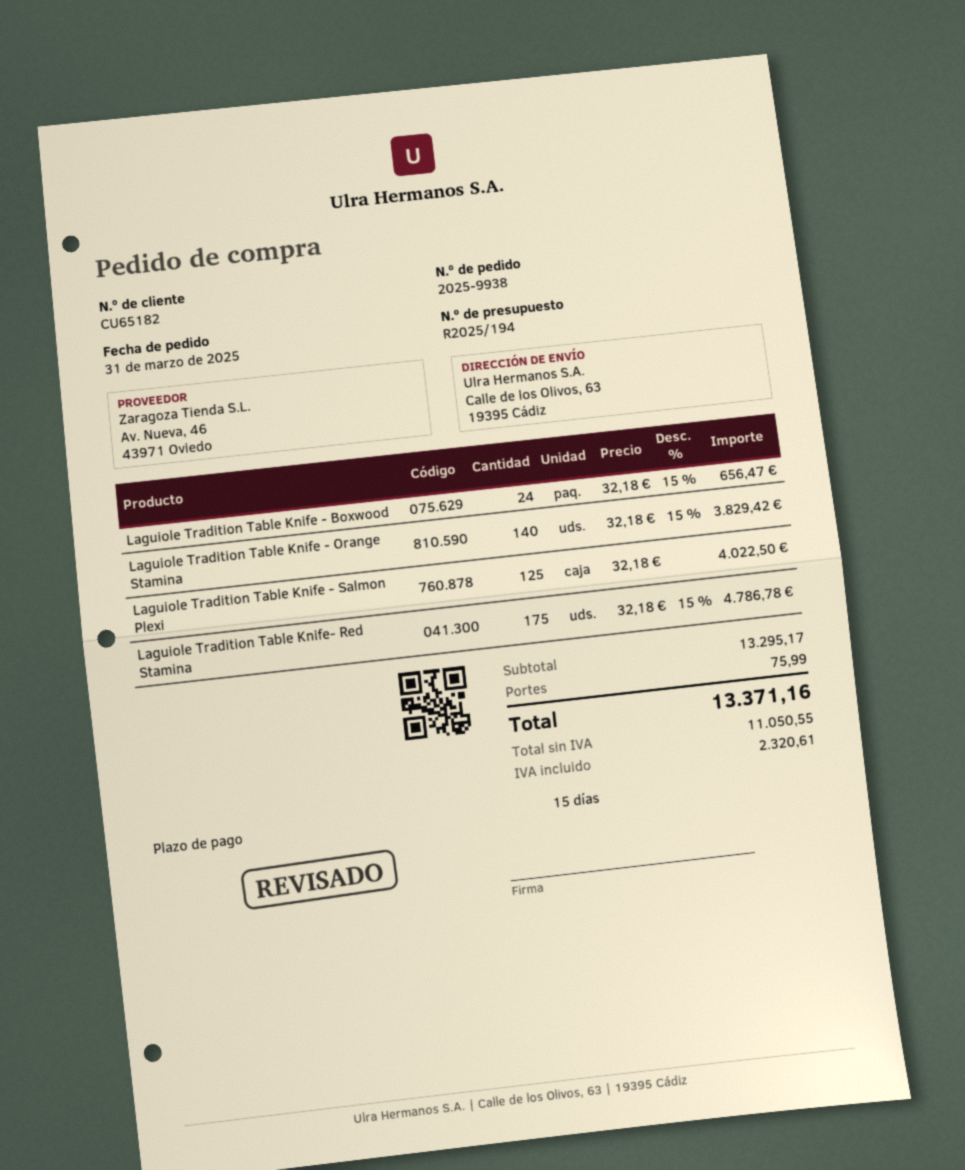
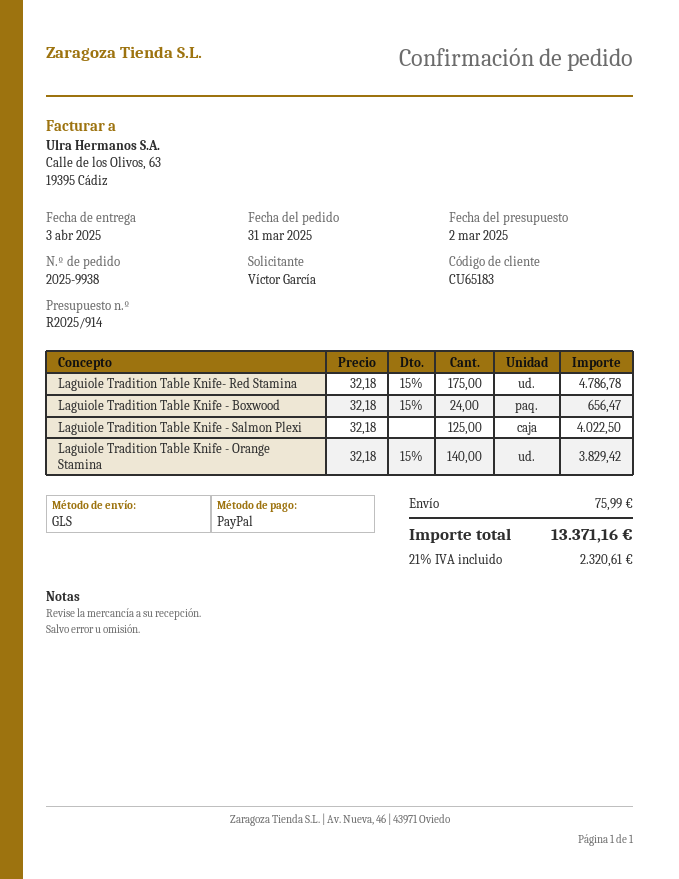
quote number: R2025/194 -> R2025/914
customer number: CU65182 -> CU65183

